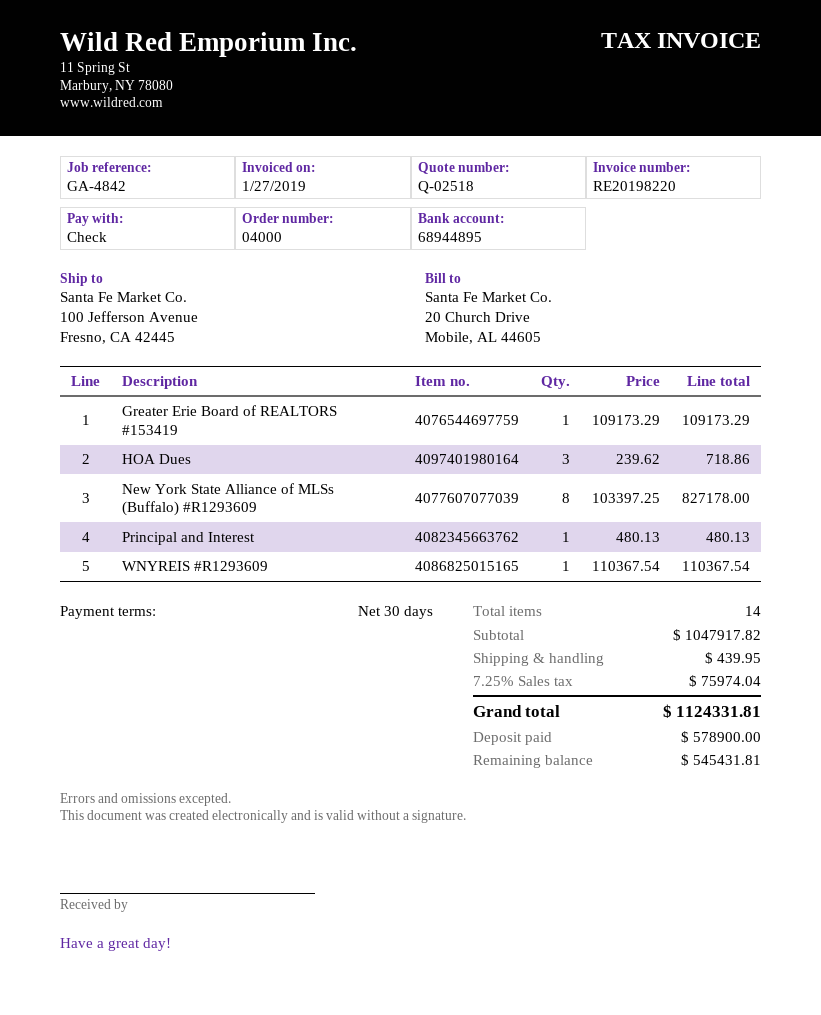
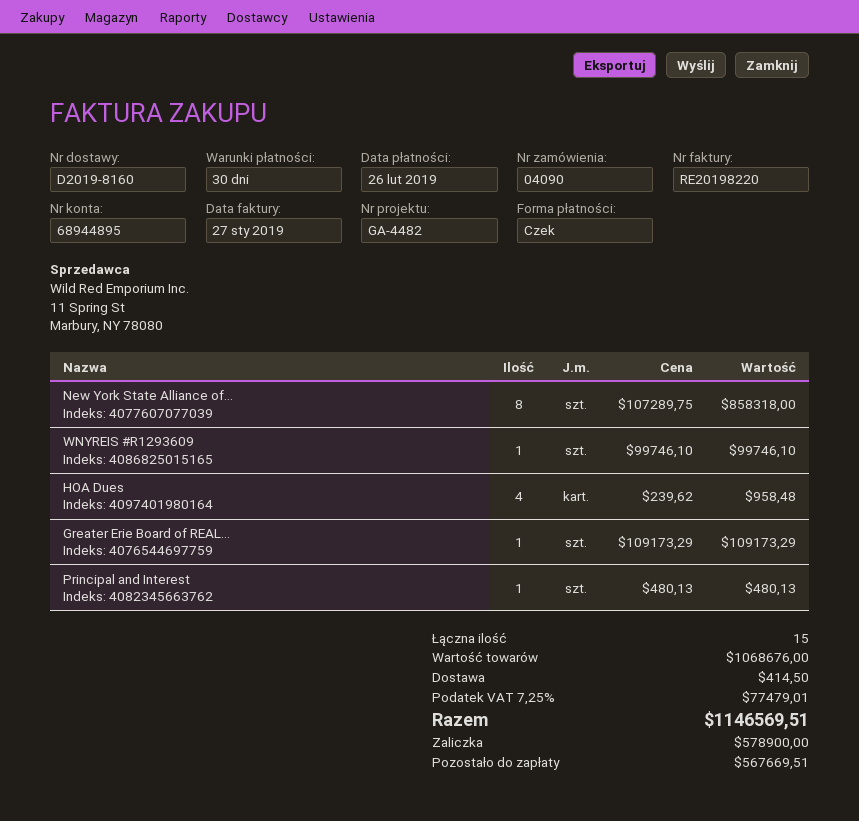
order number: 04000 -> 04090
reference: GA-4842 -> GA-4482
HOA Dues: 3 x 239.62 = 718.86 -> 4 x 239.62 = 958.48
New York State Alliance of MLSs (Buffalo) #R1293609: 8 x 103397.25 = 827178.00 -> 8 x 107289.75 = 858318.00
WNYREIS #R1293609: 1 x 110367.54 = 110367.54 -> 1 x 99746.10 = 99746.10
total quantity: 14 -> 15
subtotal: 1047917.82 -> 1068676.00
shipping: 439.95 -> 414.50
tax: 7.25% = 75974.04 -> 7.25% = 77479.01
total: 1124331.81 -> 1146569.51
balance: 545431.81 -> 567669.51

